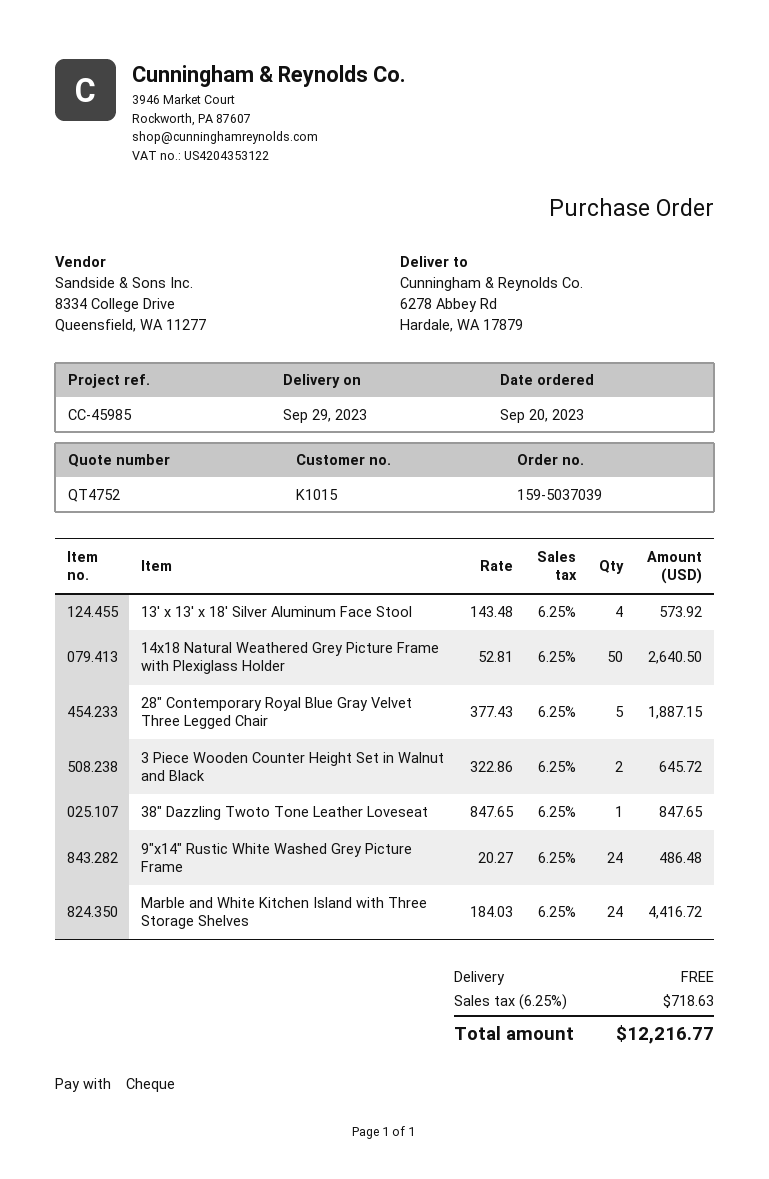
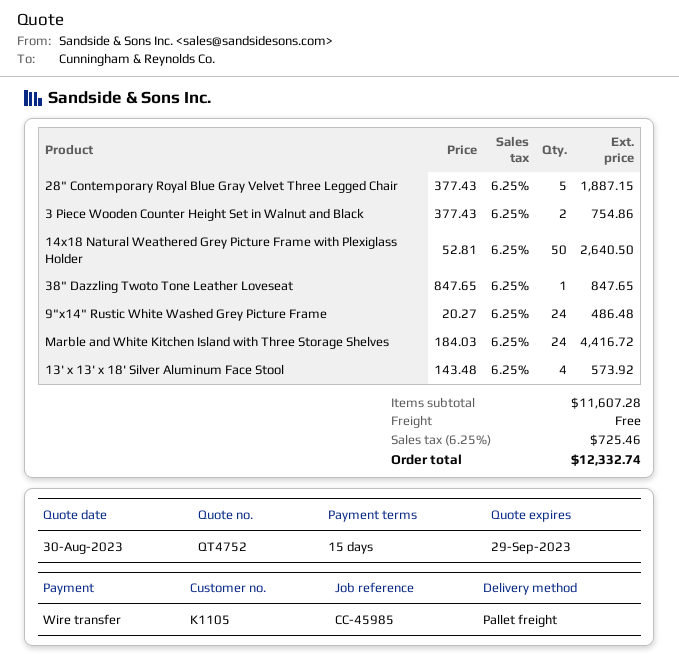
customer number: K1015 -> K1105
payment method: cheque -> bank transfer
3 Piece Wooden Counter Height Set in Walnut and Black: 2 x 322.86 = 645.72 -> 2 x 377.43 = 754.86
tax: 6.25% = 718.63 -> 6.25% = 725.46
total: 12216.77 -> 12332.74

